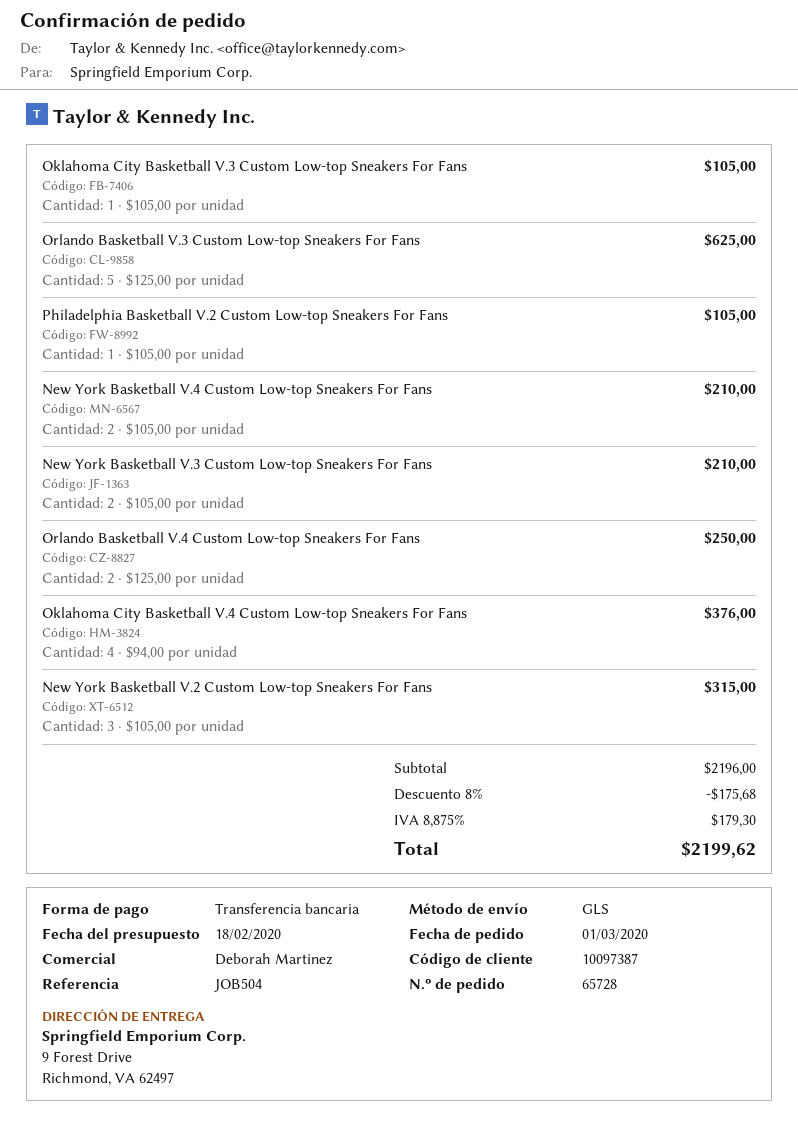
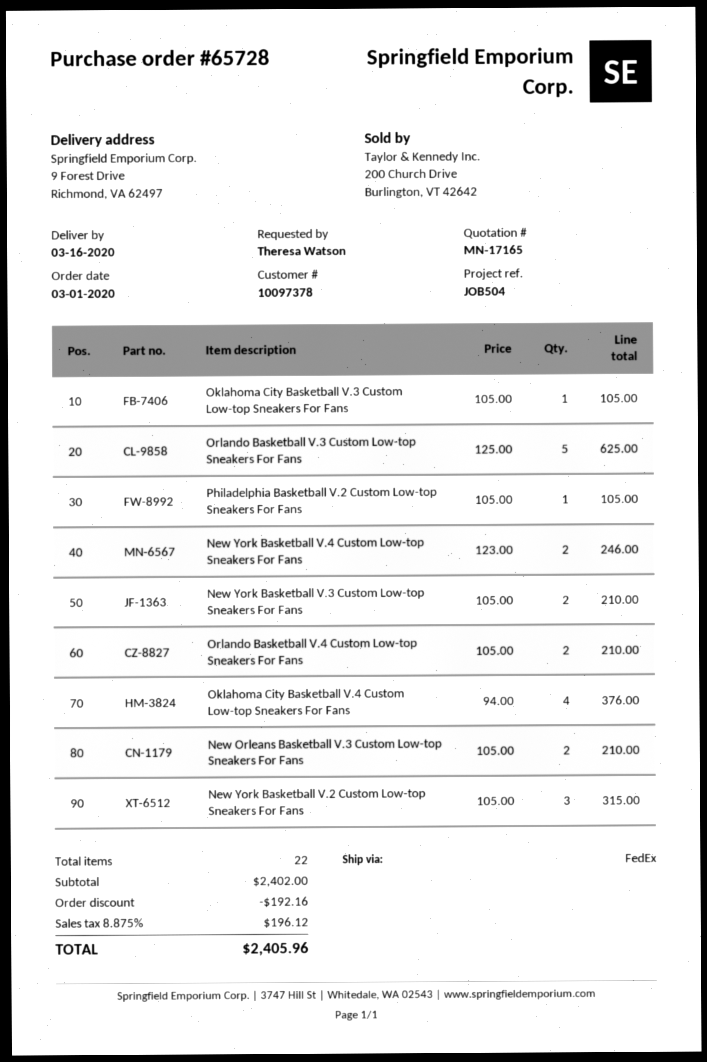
customer number: 10097387 -> 10097378
shipping method: GLS -> FedEx
New York Basketball V.4 Custom Low-top Sneakers For Fans: 2 x 105.00 = 210.00 -> 2 x 123.00 = 246.00
Orlando Basketball V.4 Custom Low-top Sneakers For Fans: 2 x 125.00 = 250.00 -> 2 x 105.00 = 210.00
New Orleans Basketball V.3 Custom Low-top Sneakers For Fans: none -> 2 x 105.00 = 210.00
subtotal: 2196.00 -> 2402.00
discount: 175.68 -> 192.16
tax: 8.875% = 179.30 -> 8.875% = 196.12
total: 2199.62 -> 2405.96

